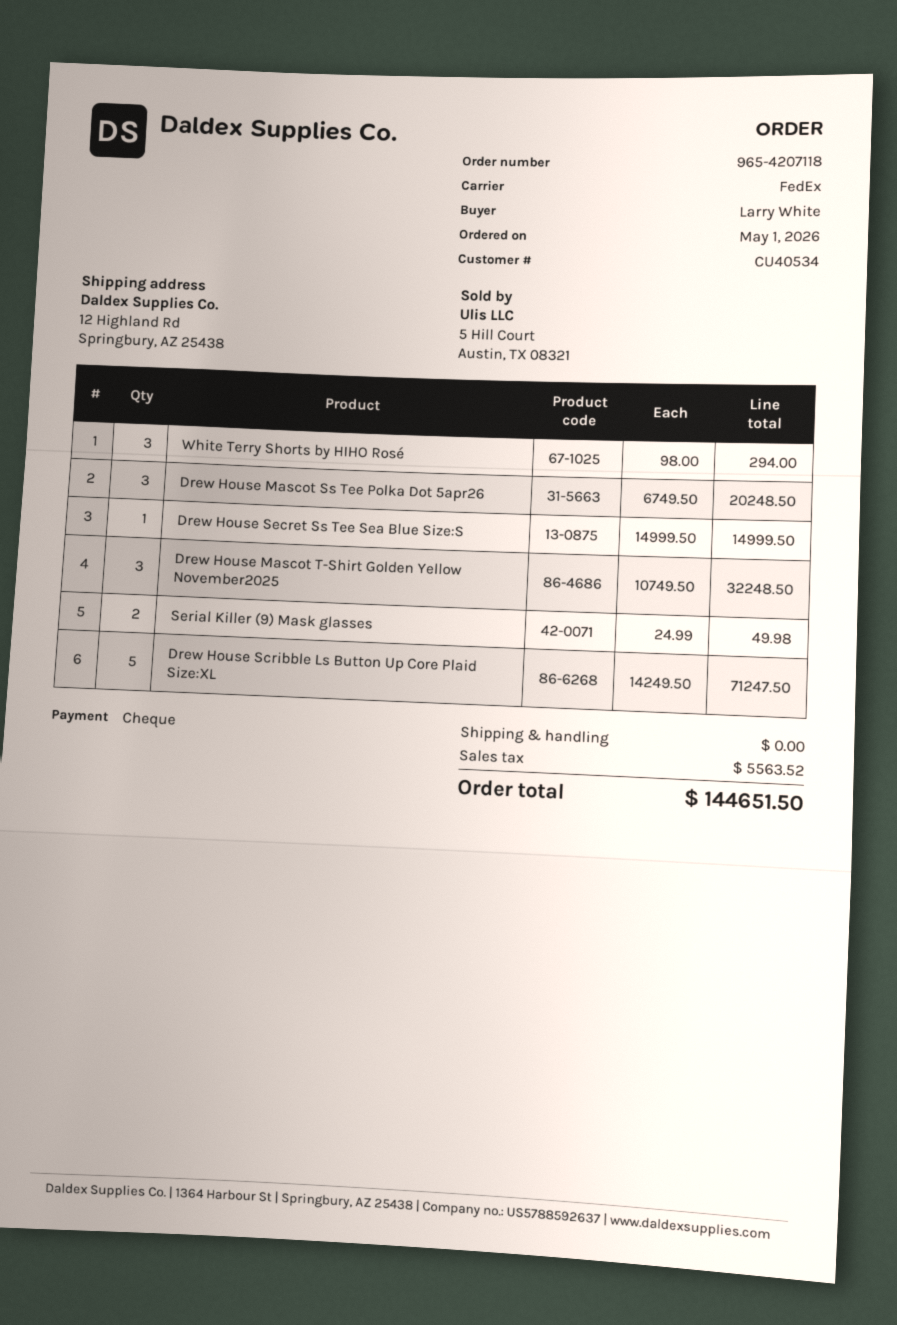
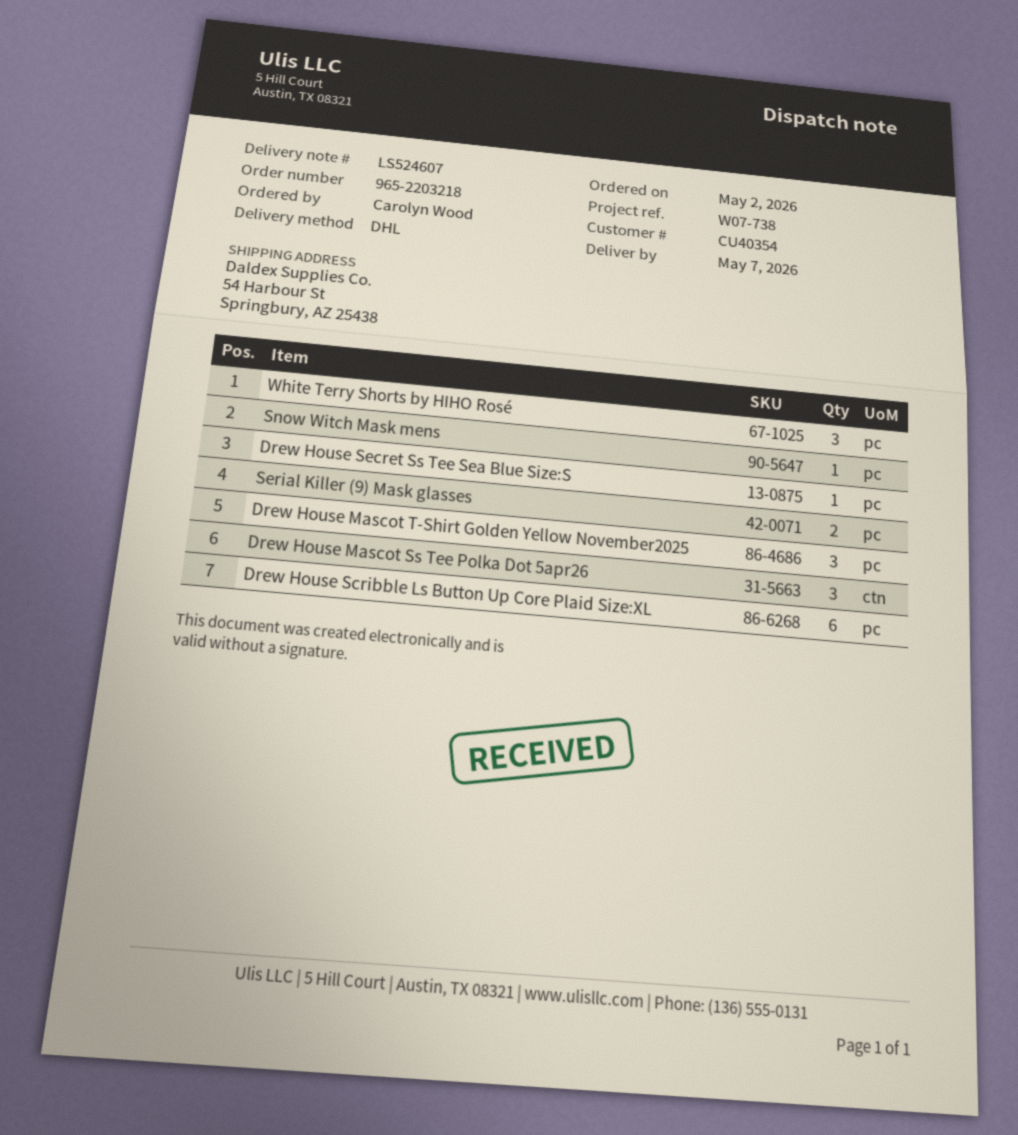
order number: 965-4207118 -> 965-2203218
order date: 2026-05-01 -> 2026-05-02
customer number: CU40534 -> CU40354
ordered by: Larry White -> Carolyn Wood
shipping method: FedEx -> DHL
ship to: 12 Highland Rd, Springbury, AZ 25438 -> 54 Harbour St, Springbury, AZ 25438
Drew House Scribble Ls Button Up Core Plaid Size:XL: 5 -> 6
Snow Witch Mask mens: none -> 1

